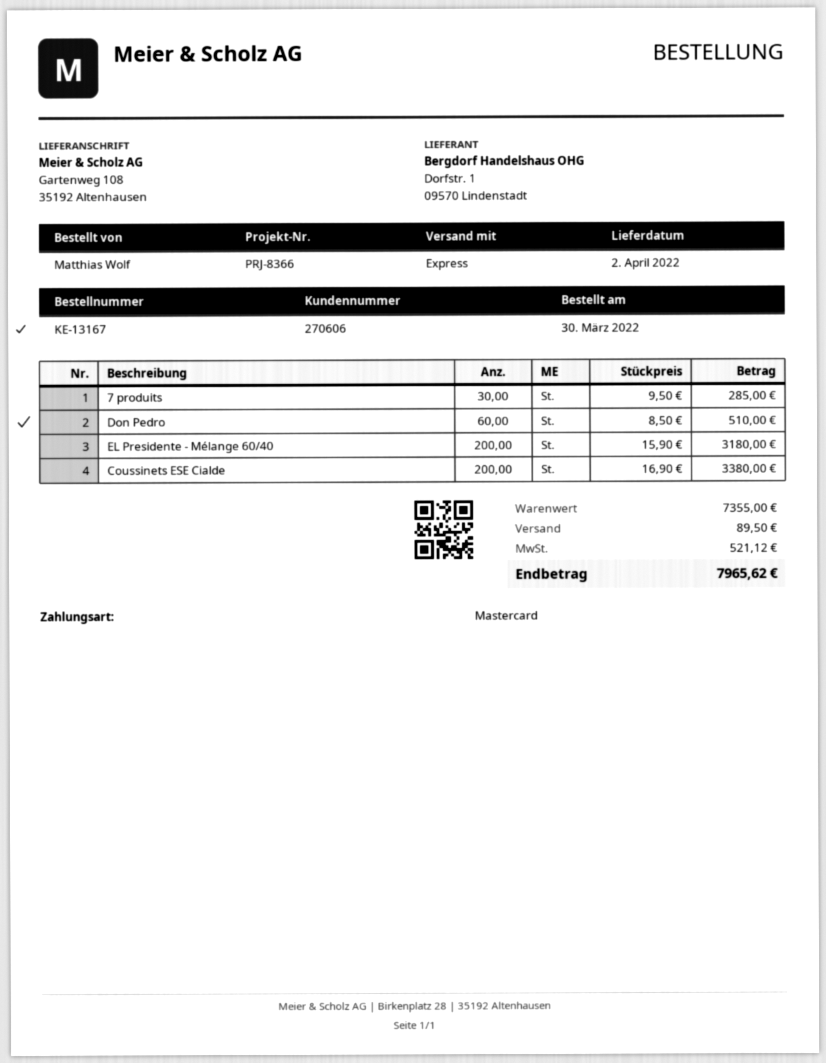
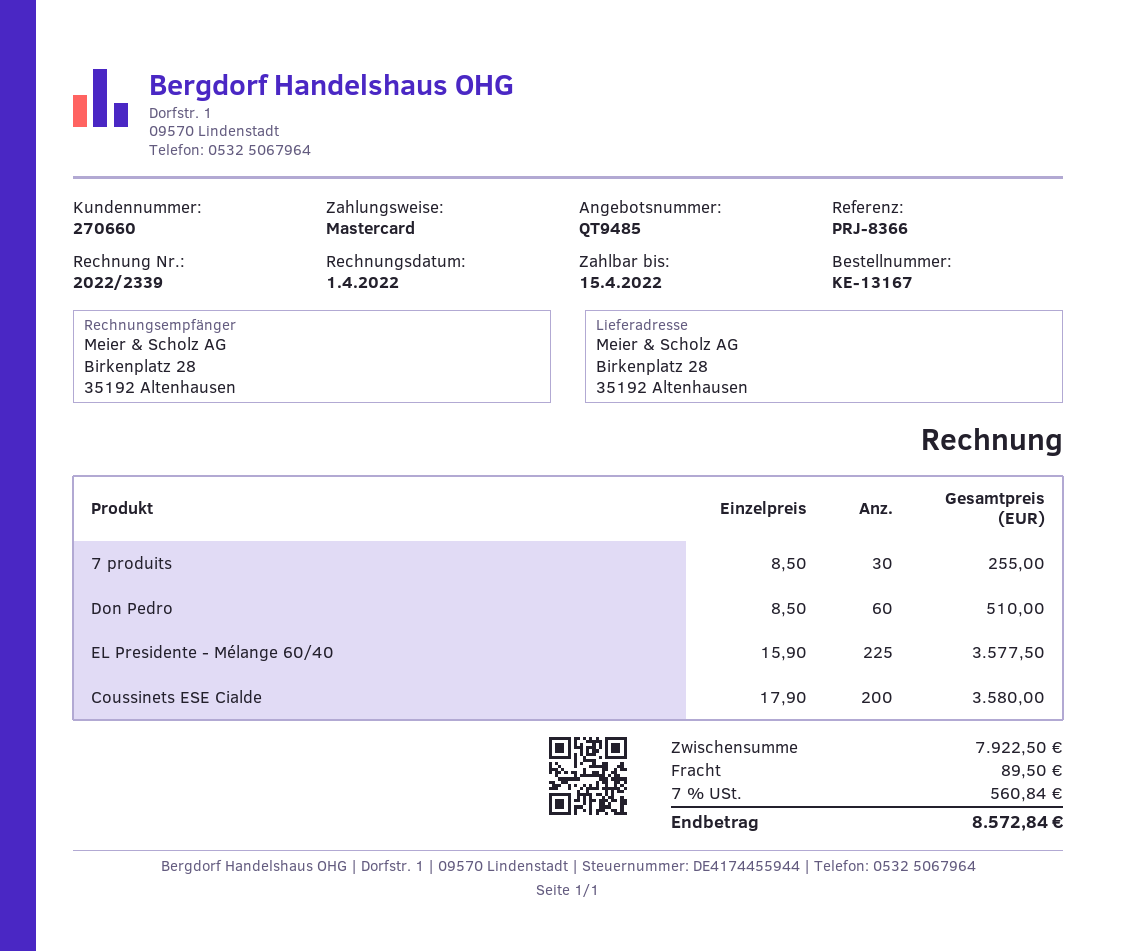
customer number: 270606 -> 270660
ship to: Gartenweg 108, 35192 Altenhausen -> Birkenplatz 28, 35192 Altenhausen
7 produits: 30 x 9.50 = 285.00 -> 30 x 8.50 = 255.00
EL Presidente - Mélange 60/40: 200 x 15.90 = 3180.00 -> 225 x 15.90 = 3577.50
Coussinets ESE Cialde: 200 x 16.90 = 3380.00 -> 200 x 17.90 = 3580.00
subtotal: 7355.00 -> 7922.50
tax: 521.12 -> 560.84
total: 7965.62 -> 8572.84

